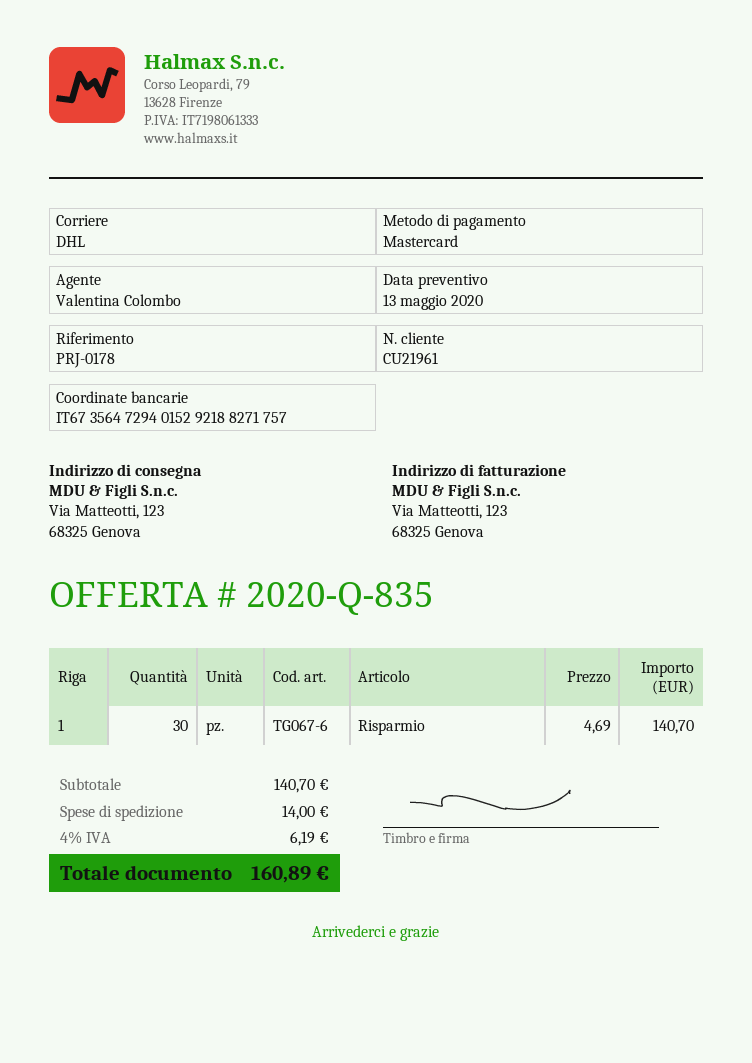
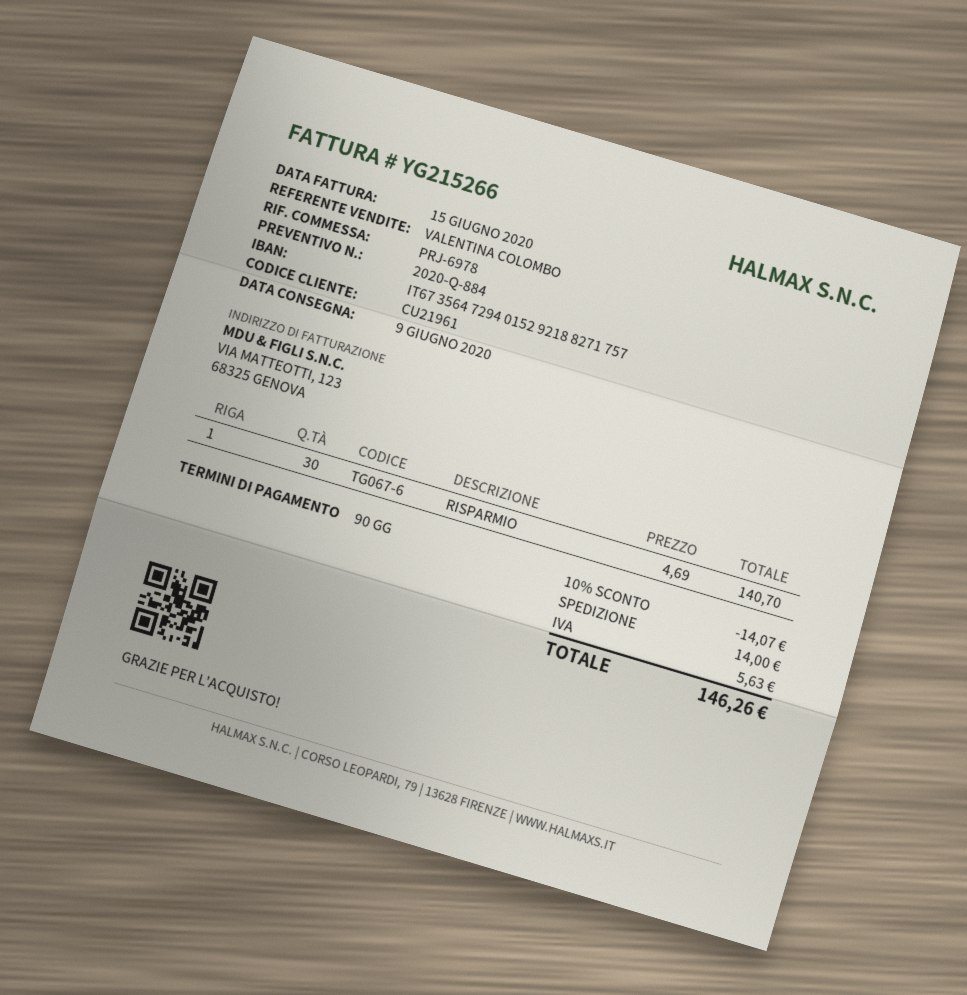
quote number: 2020-Q-835 -> 2020-Q-884
reference: PRJ-0178 -> PRJ-6978
discount: none -> 10% = 14.07
tax: 6.19 -> 5.63
total: 160.89 -> 146.26

